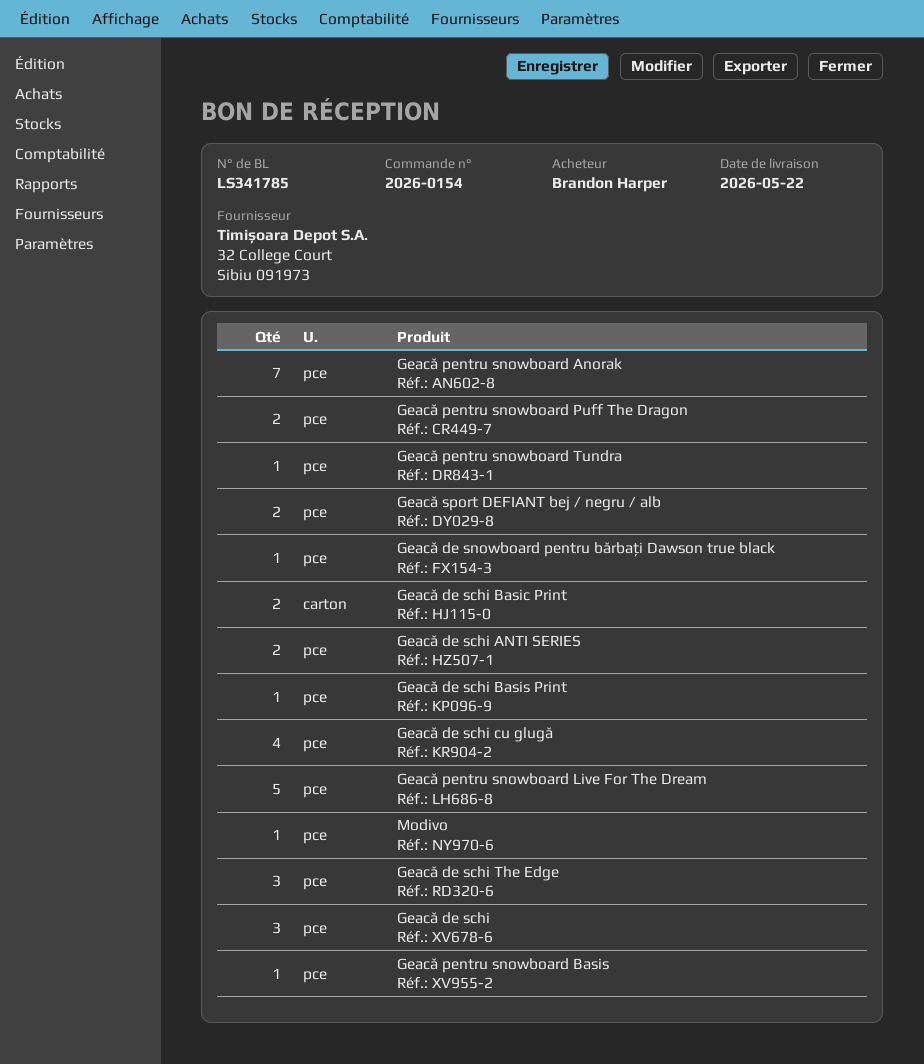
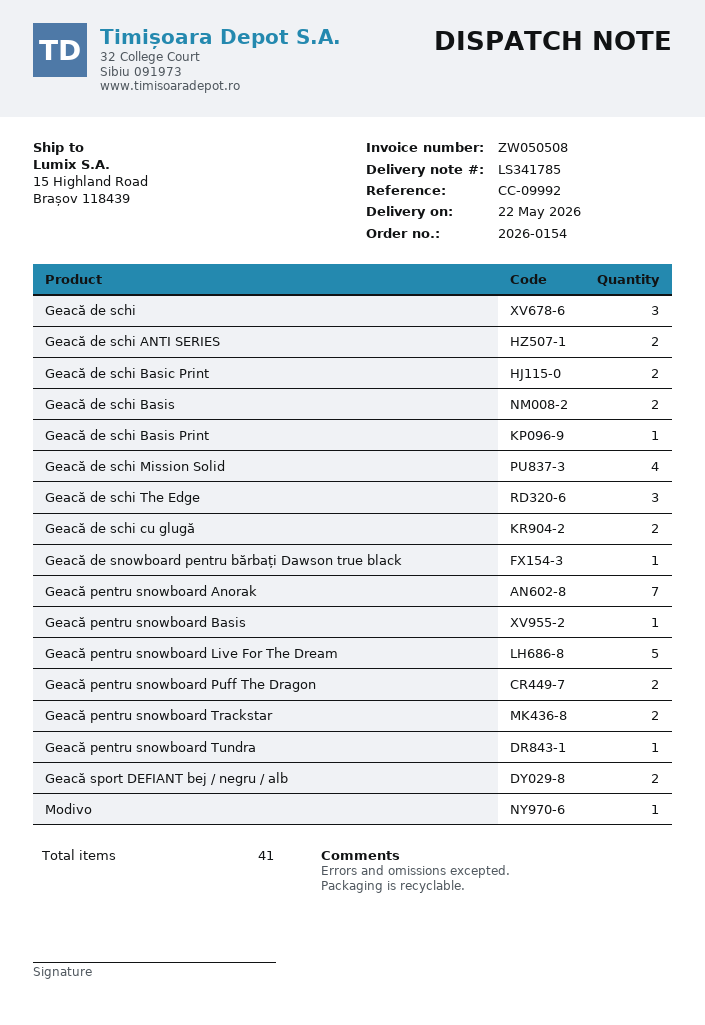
Geacă de schi cu glugă: 4 -> 2
Geacă de schi Basis: none -> 2
Geacă de schi Mission Solid: none -> 4
Geacă pentru snowboard Trackstar: none -> 2

